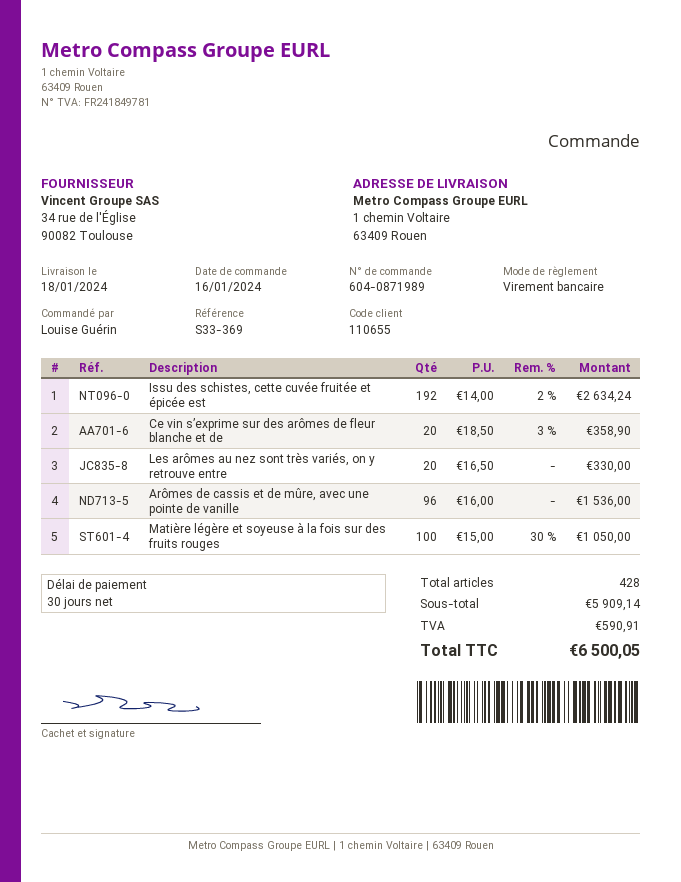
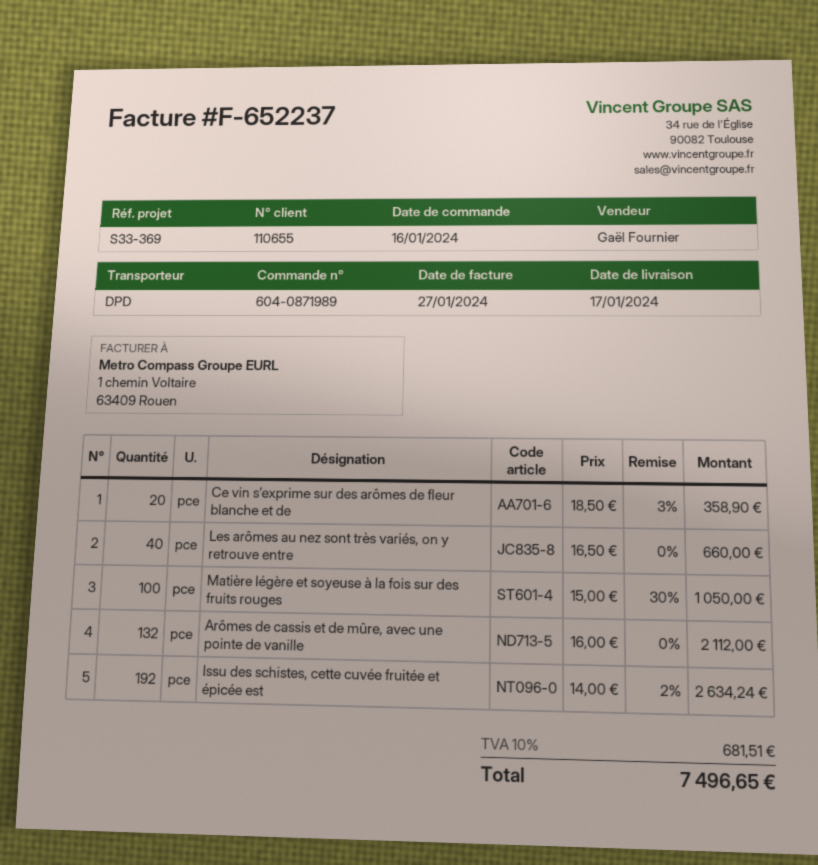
delivery date: 2024-01-18 -> 2024-01-17
Les arômes au nez sont très variés, on y retrouve entre: 20 x 16.50 = 330.00 -> 40 x 16.50 = 660.00
Arômes de cassis et de mûre, avec une pointe de vanille: 96 x 16.00 = 1536.00 -> 132 x 16.00 = 2112.00
tax: 590.91 -> 681.51
total: 6500.05 -> 7496.65

